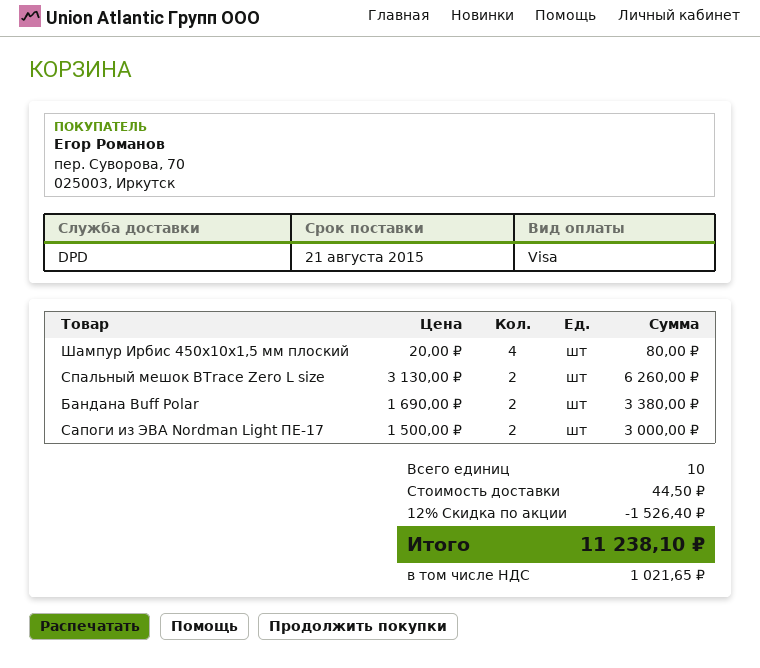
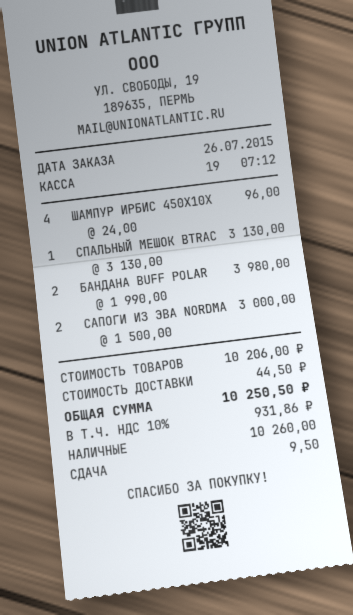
payment method: Visa -> cash
Шампур Ирбис 450х10х1,5 мм плоский: 4 x 20.00 = 80.00 -> 4 x 24.00 = 96.00
Спальный мешок BTrace Zero L size: 2 x 3130.00 = 6260.00 -> 1 x 3130.00 = 3130.00
Бандана Buff Polar: 2 x 1690.00 = 3380.00 -> 2 x 1990.00 = 3980.00
discount: 12% = 1526.40 -> none
tax: 1021.65 -> 931.86
total: 11238.10 -> 10250.50

